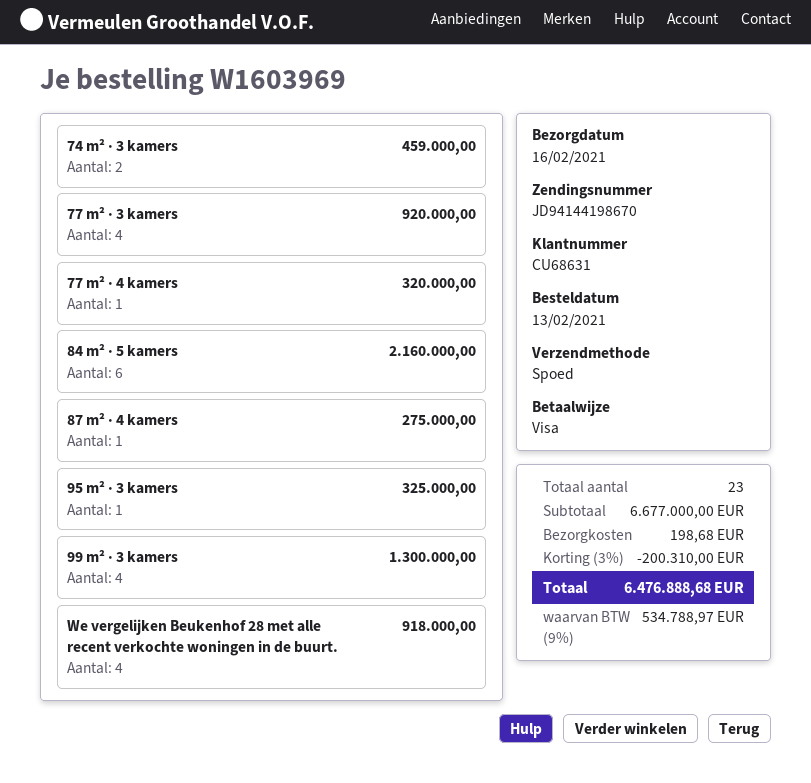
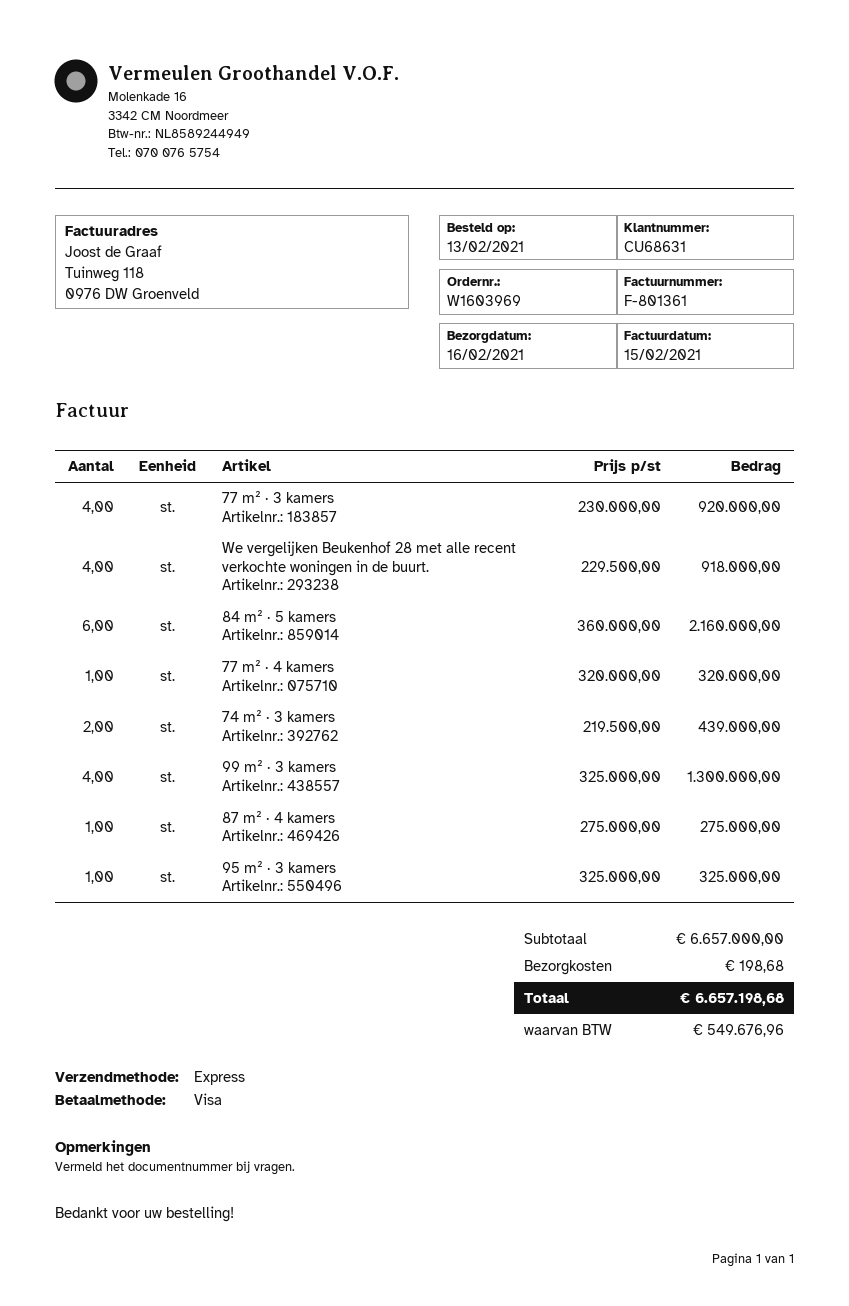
74 m² · 3 kamers: 2 for 459000.00 -> 2 for 439000.00
subtotal: 6677000.00 -> 6657000.00
discount: 3% = 200310.00 -> none
tax: 534788.97 -> 549676.96
total: 6476888.68 -> 6657198.68

